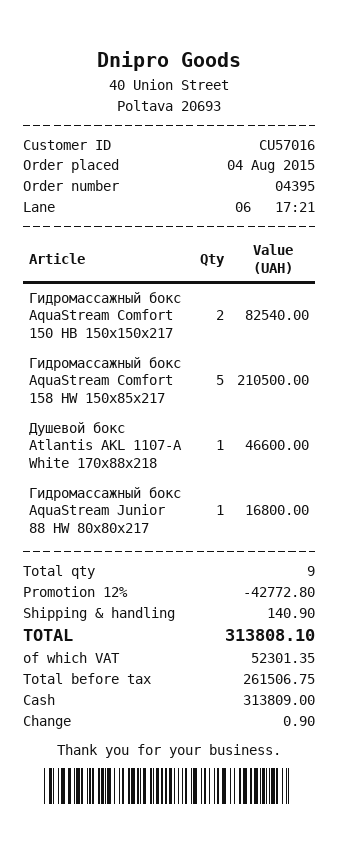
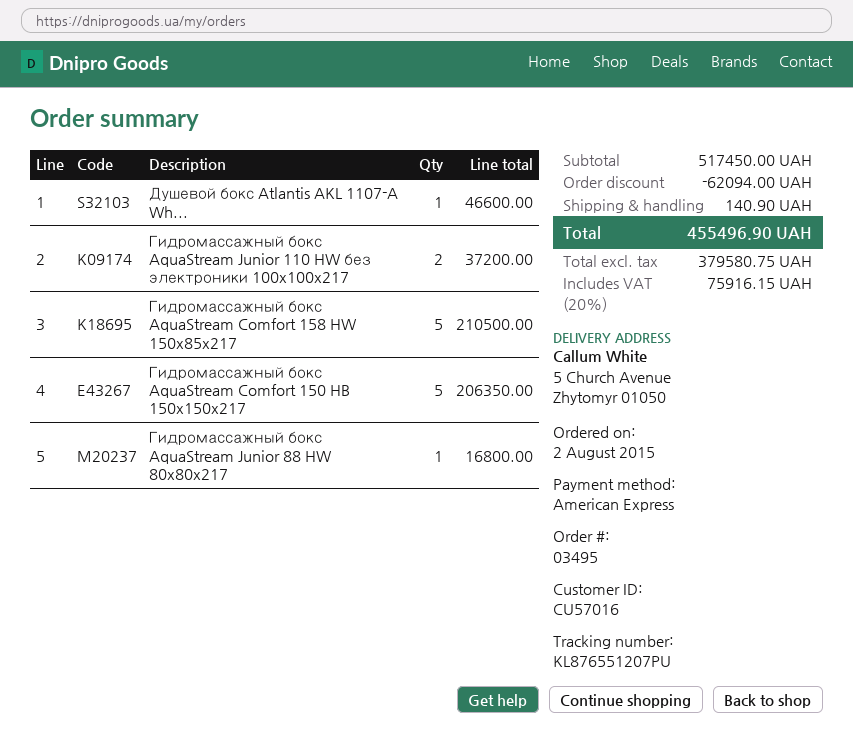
order number: 04395 -> 03495
order date: 2015-08-04 -> 2015-08-02
payment method: cash -> American Express
Гидромассажный бокс AquaStream Comfort 150 HB 150x150x217: 2 for 82540.00 -> 5 for 206350.00
Гидромассажный бокс AquaStream Junior 110 HW без электроники 100x100x217: none -> 2 for 37200.00
discount: 42772.80 -> 62094.00
net: 261506.75 -> 379580.75
tax: 52301.35 -> 75916.15
total: 313808.10 -> 455496.90

